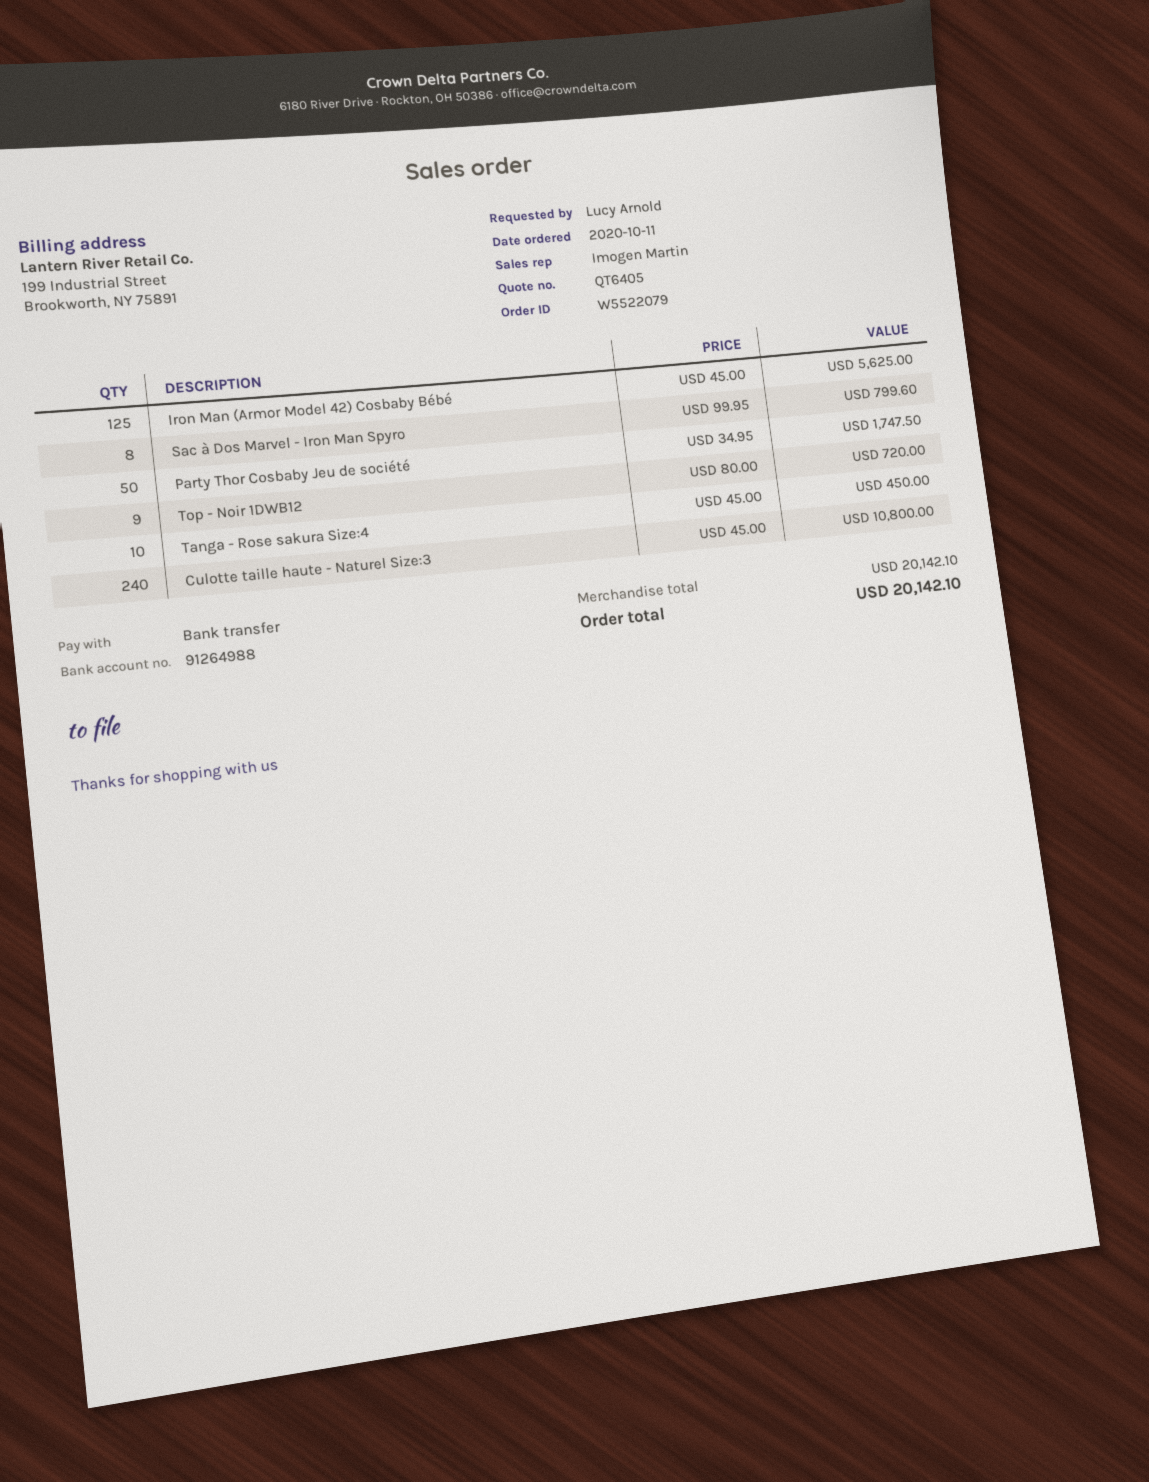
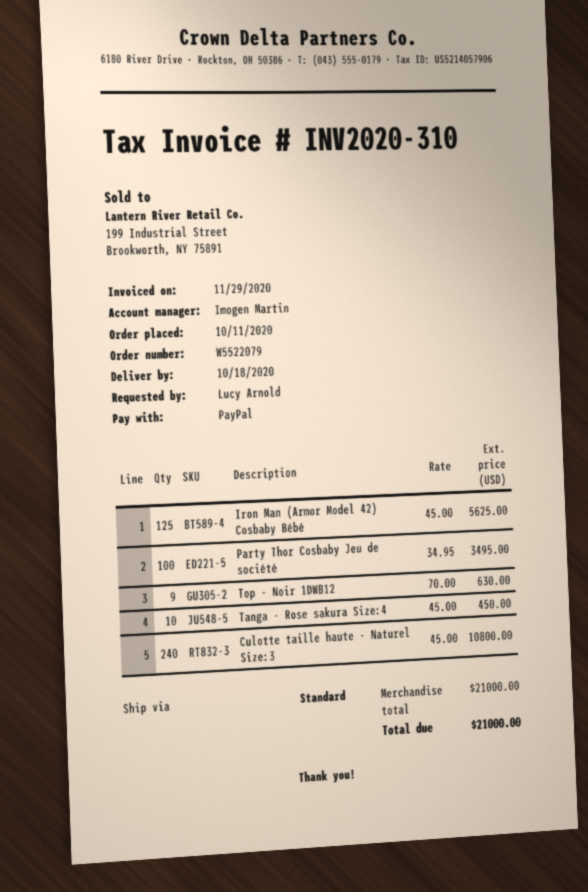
payment method: bank transfer -> PayPal
Sac à Dos Marvel - Iron Man Spyro: 8 x 99.95 = 799.60 -> none
Party Thor Cosbaby Jeu de société: 50 x 34.95 = 1747.50 -> 100 x 34.95 = 3495.00
Top - Noir 1DWB12: 9 x 80.00 = 720.00 -> 9 x 70.00 = 630.00
subtotal: 20142.10 -> 21000.00
total: 20142.10 -> 21000.00

